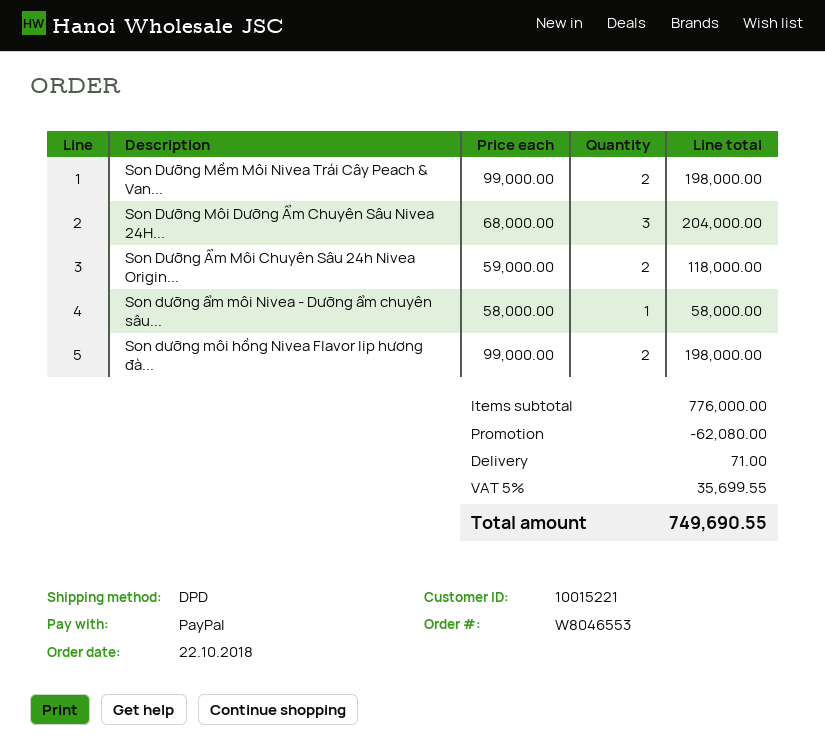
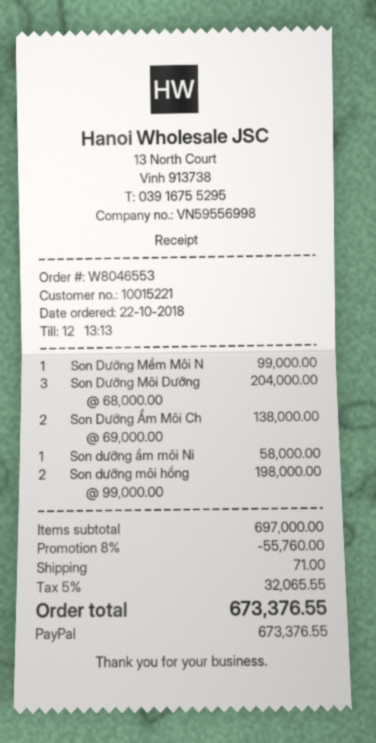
Son Dưỡng Mềm Môi Nivea Trái Cây Peach & Van...: 2 x 99000.00 = 198000.00 -> 1 x 99000.00 = 99000.00
Son Dưỡng Ẩm Môi Chuyên Sâu 24h Nivea Origin...: 2 x 59000.00 = 118000.00 -> 2 x 69000.00 = 138000.00
subtotal: 776000.00 -> 697000.00
discount: 62080.00 -> 55760.00
tax: 5% = 35699.55 -> 5% = 32065.55
total: 749690.55 -> 673376.55

